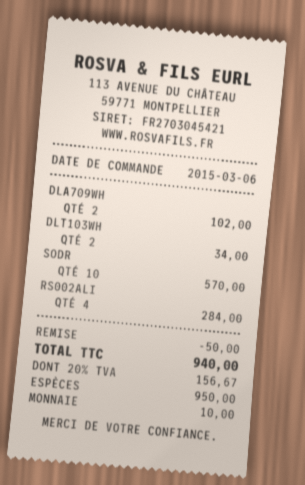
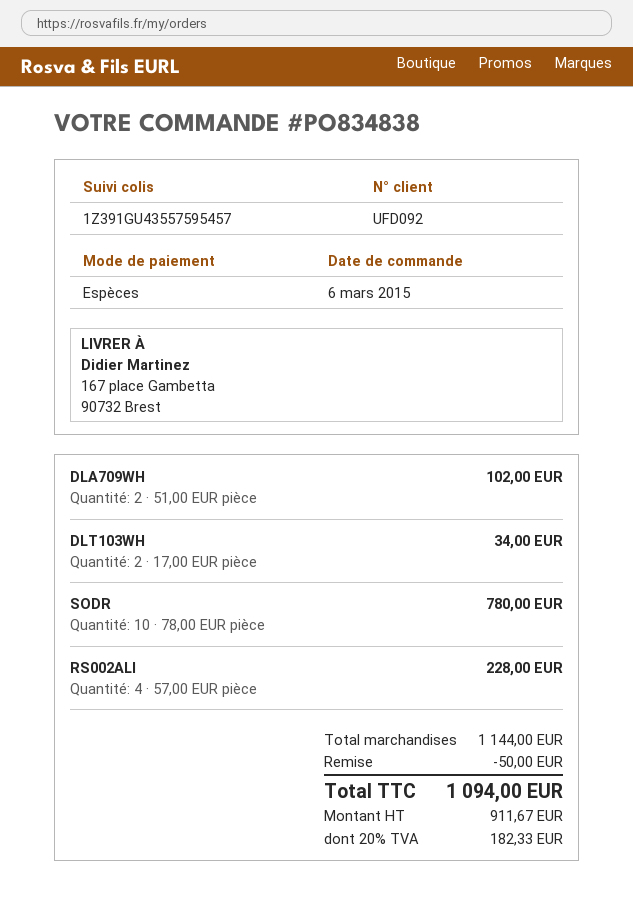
SODR: 10 for 570.00 -> 10 for 780.00
RS002ALI: 4 for 284.00 -> 4 for 228.00
tax: 20% = 156.67 -> 20% = 182.33
total: 940.00 -> 1094.00

